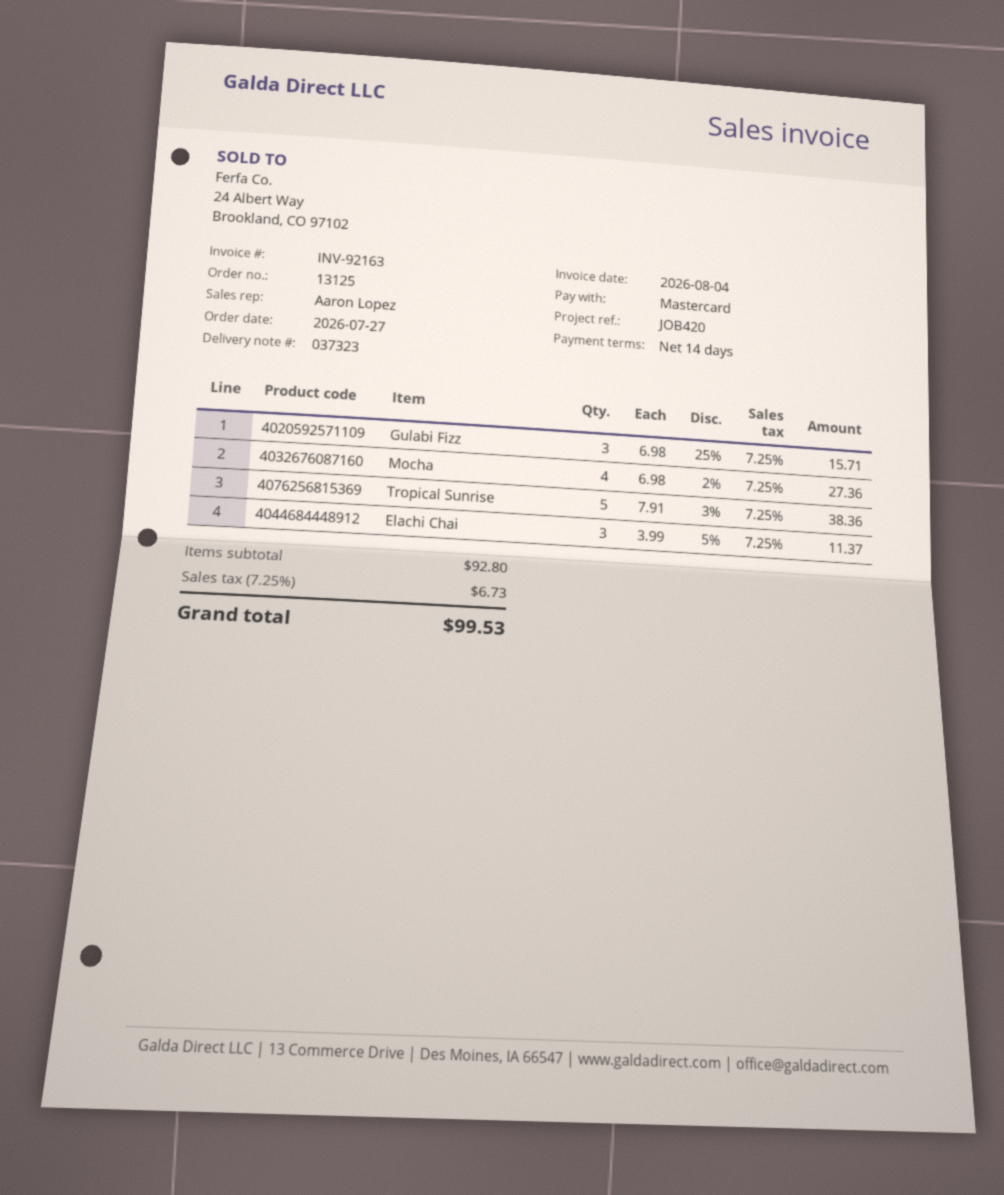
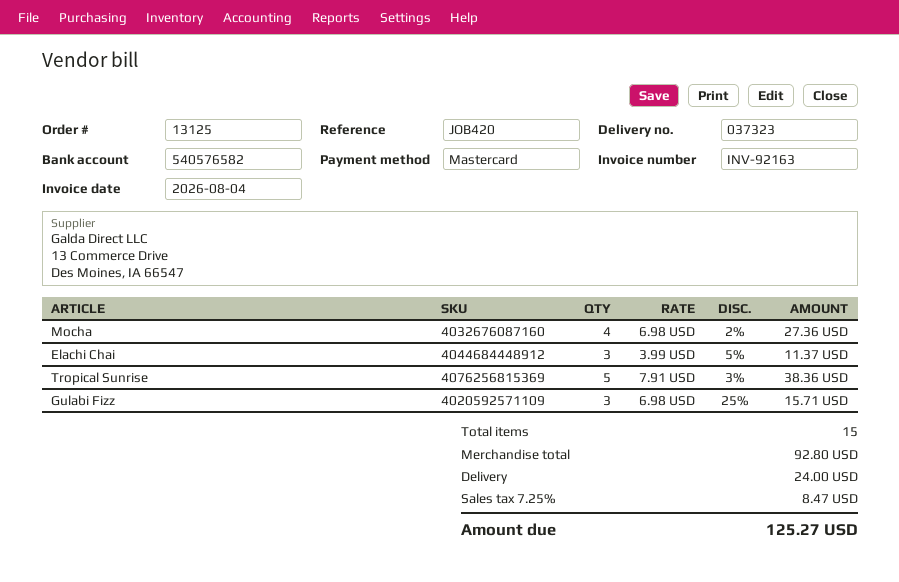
shipping: none -> 24.00
tax: 7.25% = 6.73 -> 7.25% = 8.47
total: 99.53 -> 125.27

